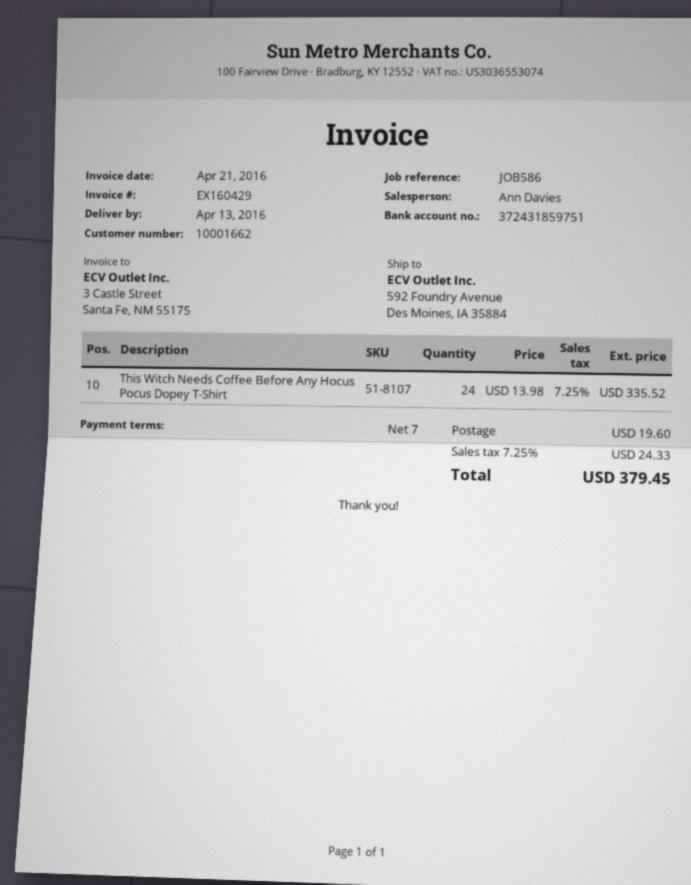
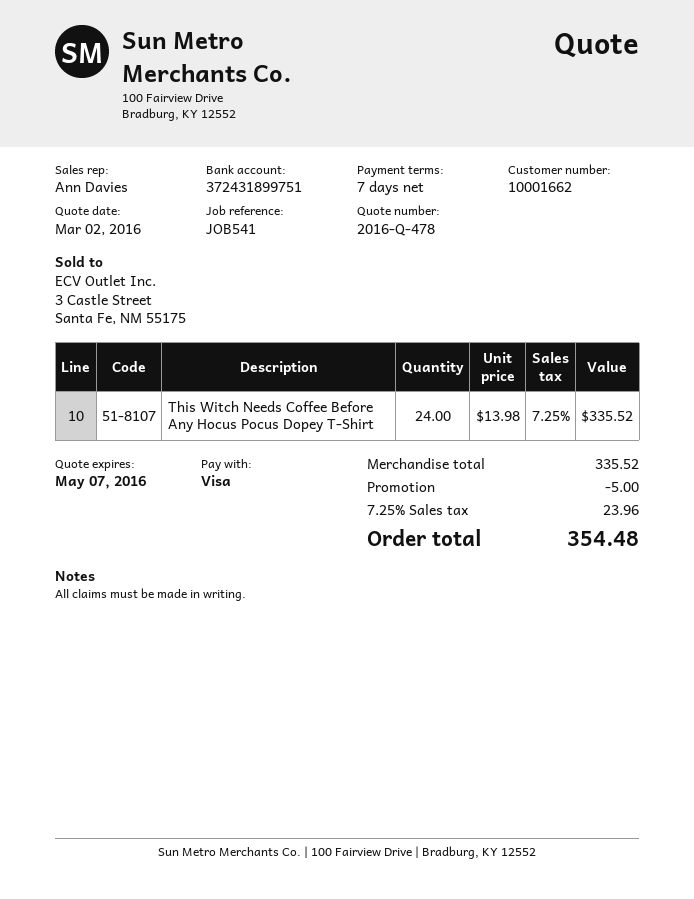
reference: JOB586 -> JOB541
bank account: 372431859751 -> 372431899751
discount: none -> 5.00
shipping: 19.60 -> none
tax: 7.25% = 24.33 -> 7.25% = 23.96
total: 379.45 -> 354.48

